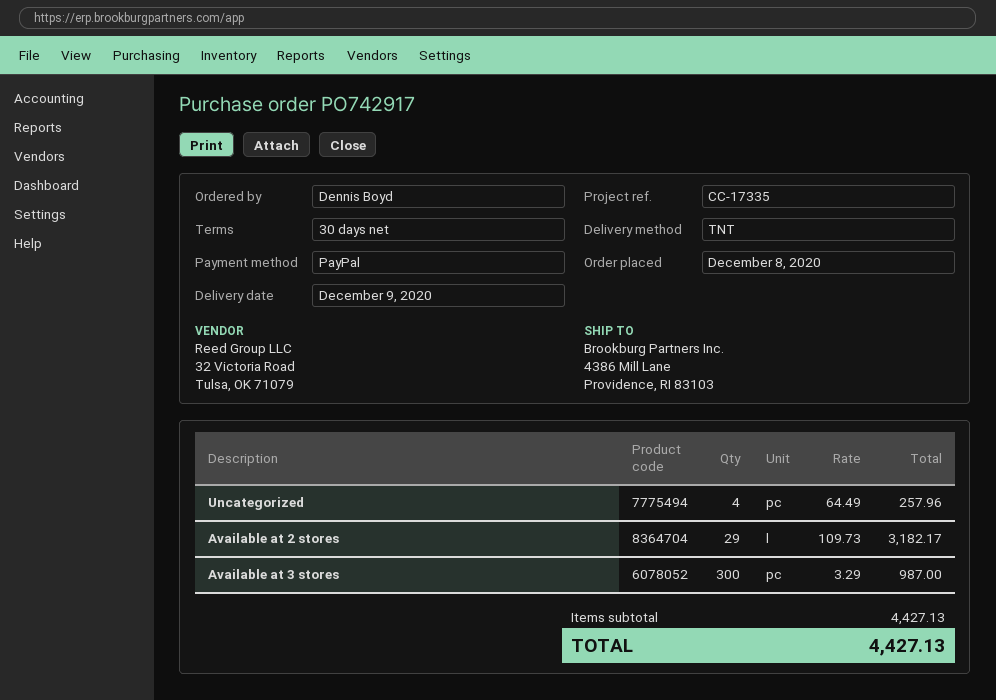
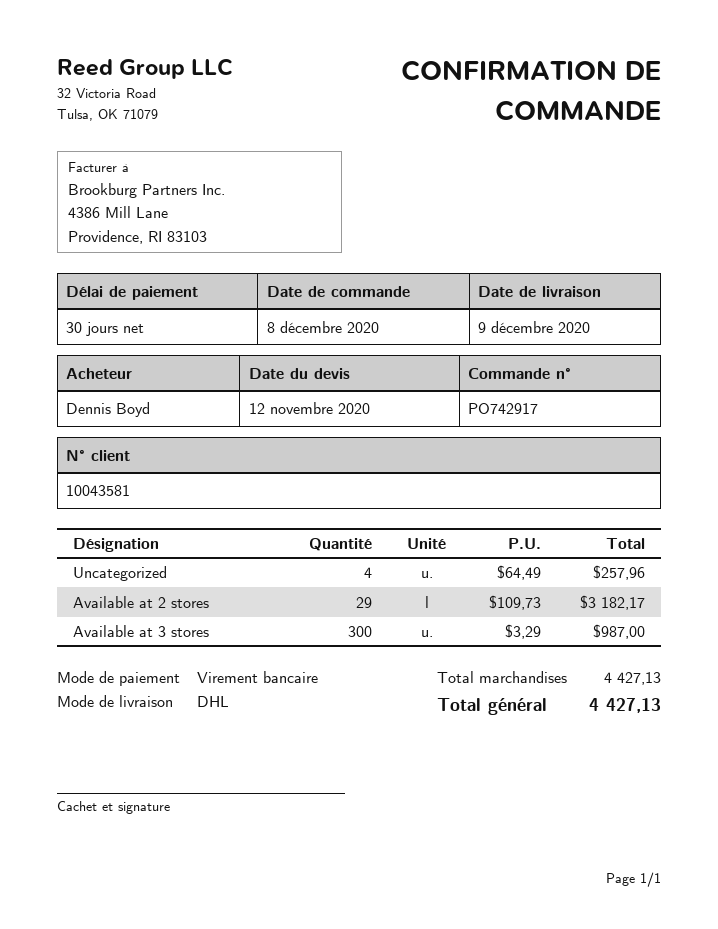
payment method: PayPal -> bank transfer
shipping method: TNT -> DHL

